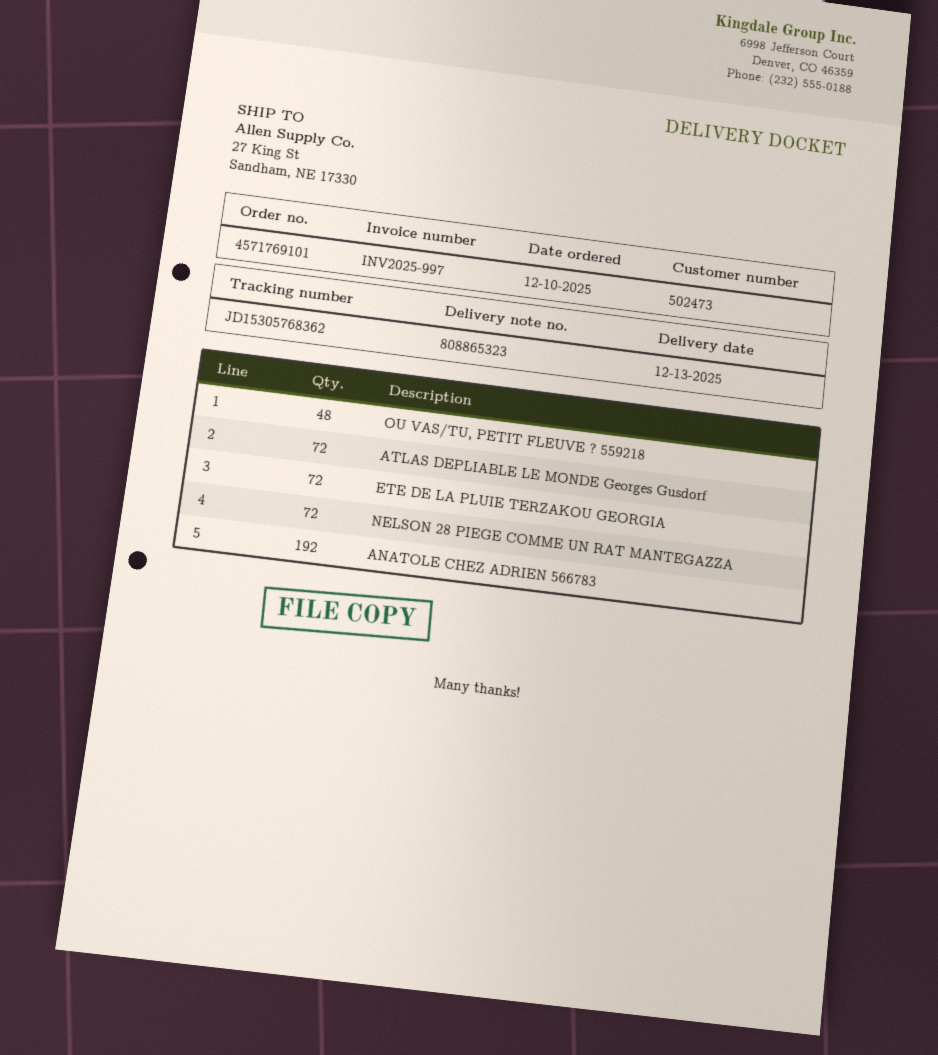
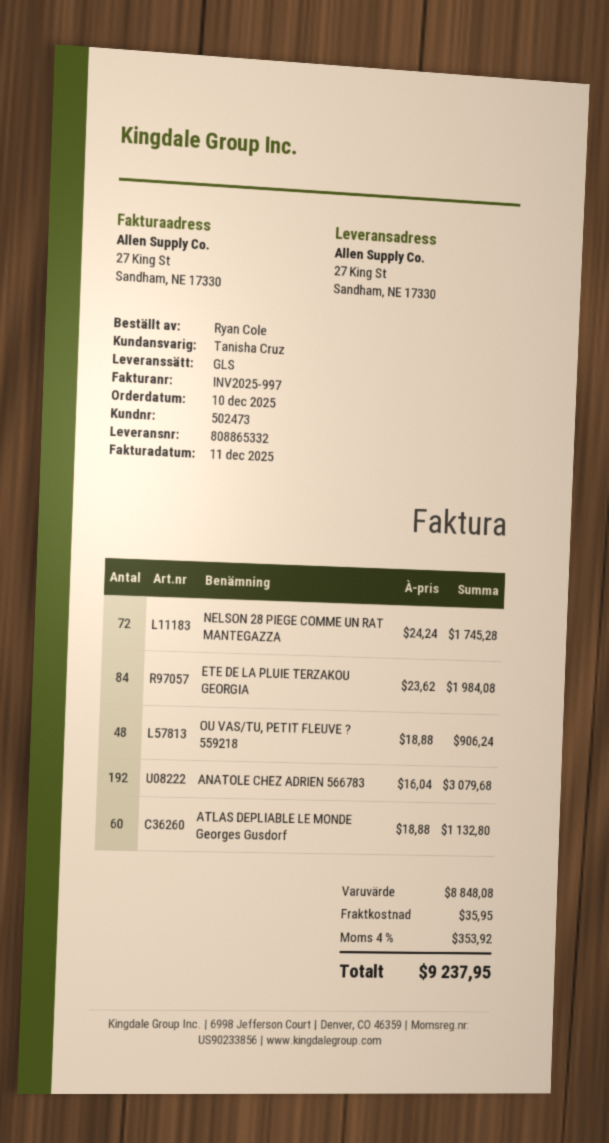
delivery note number: 808865323 -> 808865332
ATLAS DEPLIABLE LE MONDE Georges Gusdorf: 72 -> 60
ETE DE LA PLUIE TERZAKOU GEORGIA: 72 -> 84

